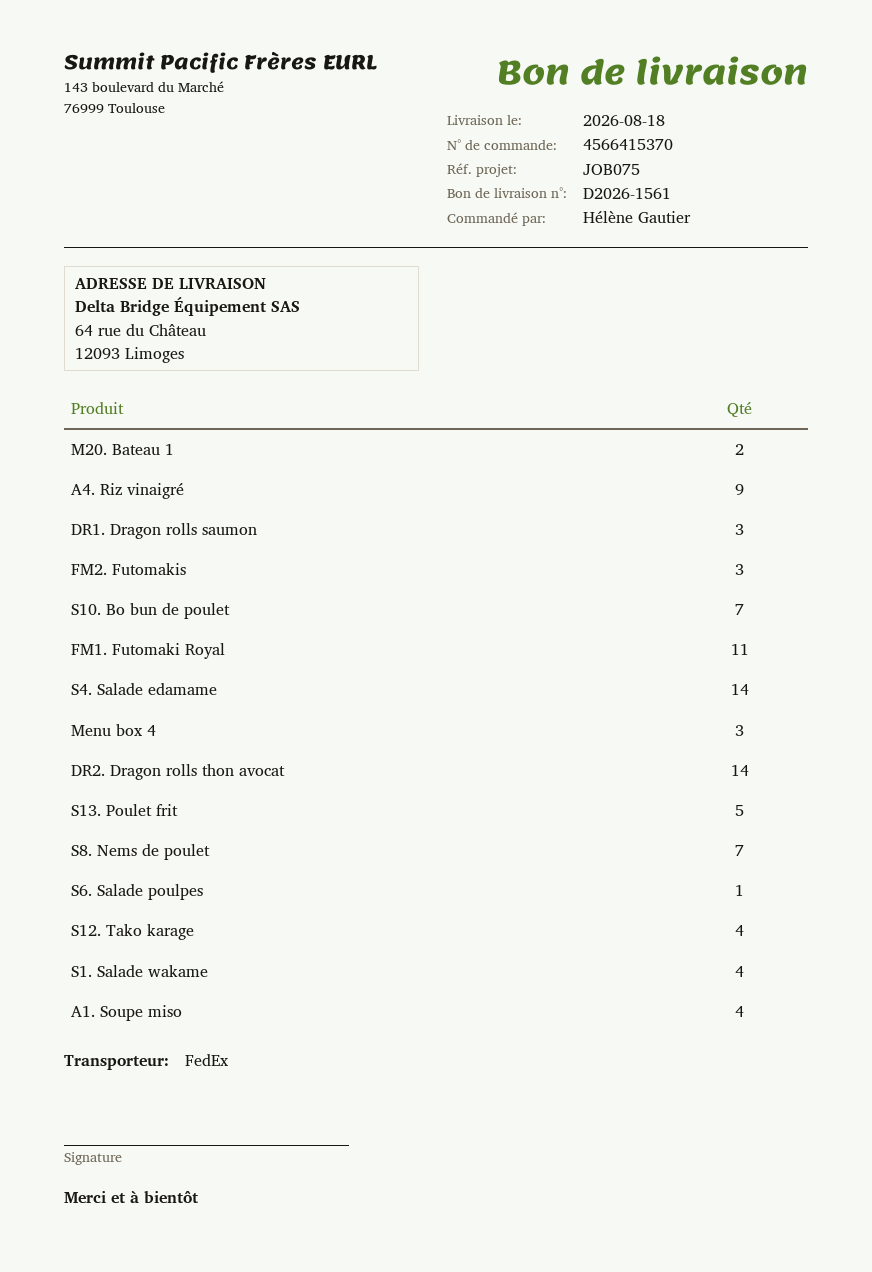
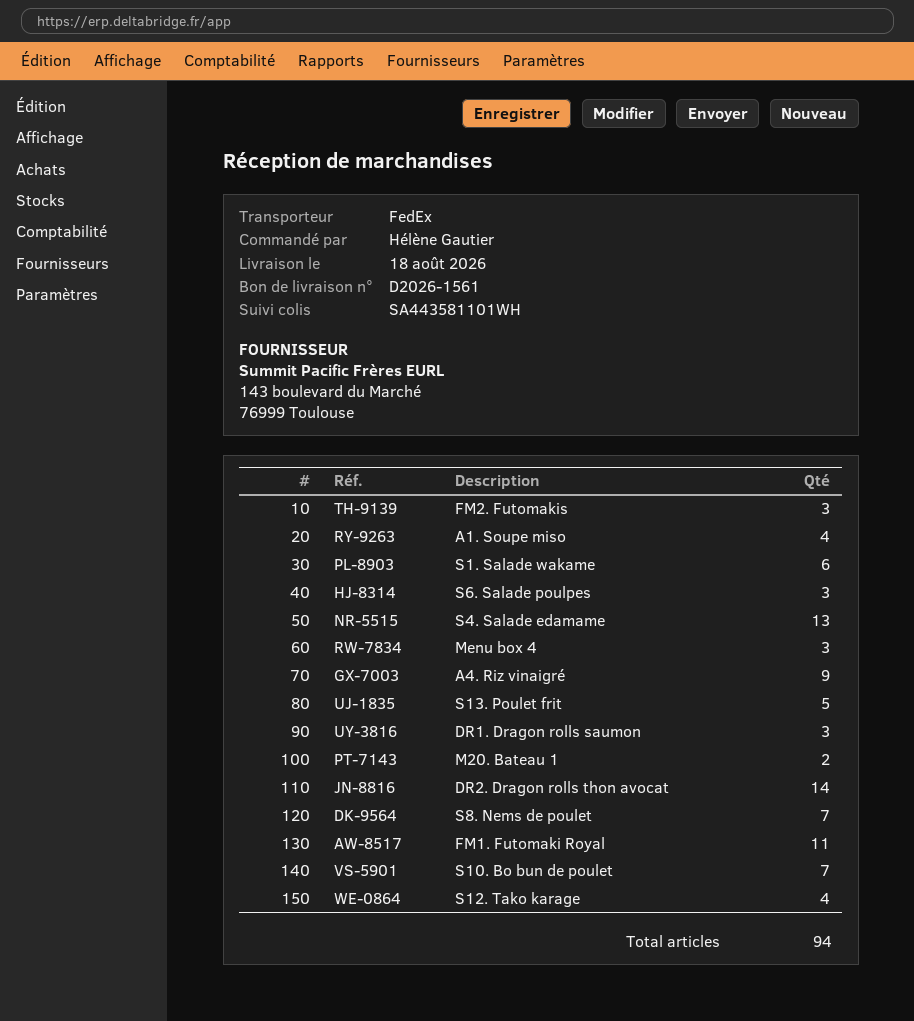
S4. Salade edamame: 14 -> 13
S6. Salade poulpes: 1 -> 3
S1. Salade wakame: 4 -> 6

